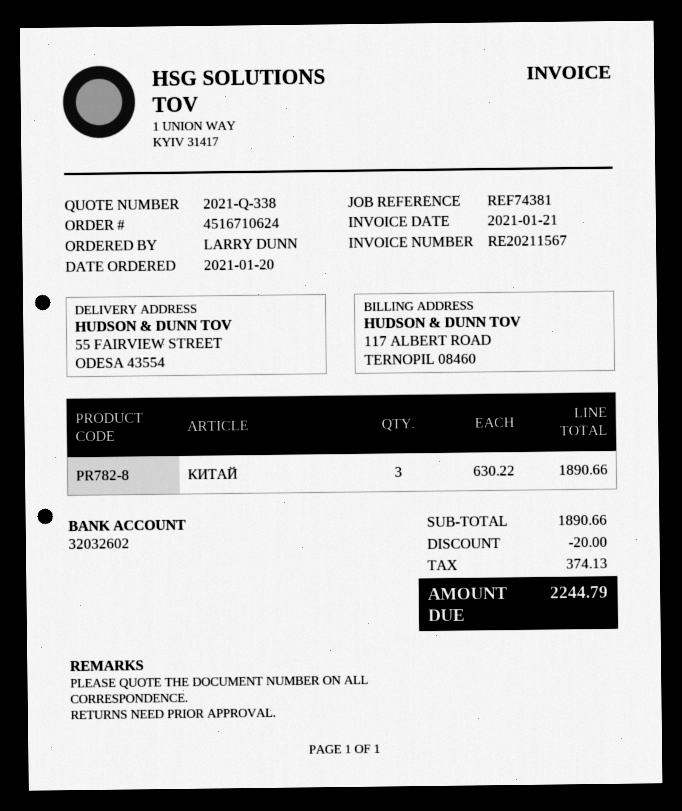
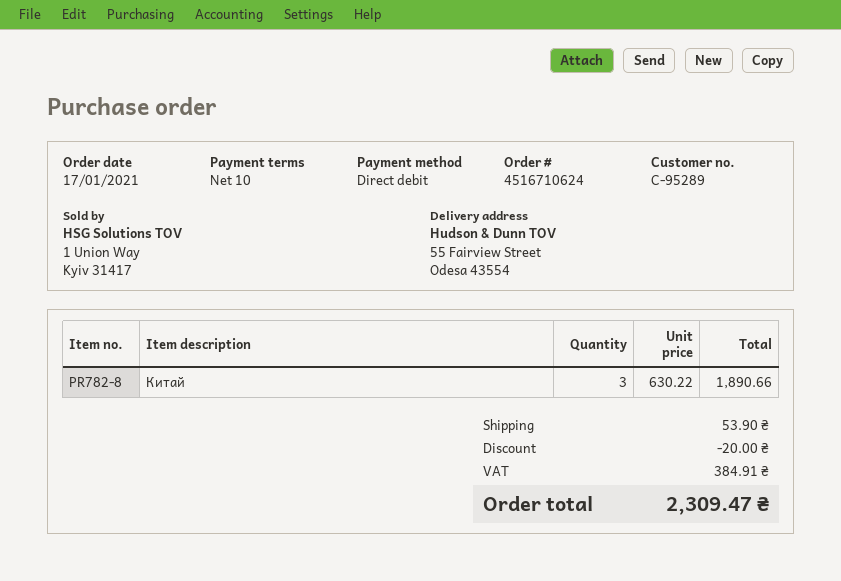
order date: 2021-01-20 -> 2021-01-17
shipping: none -> 53.90
tax: 374.13 -> 384.91
total: 2244.79 -> 2309.47

